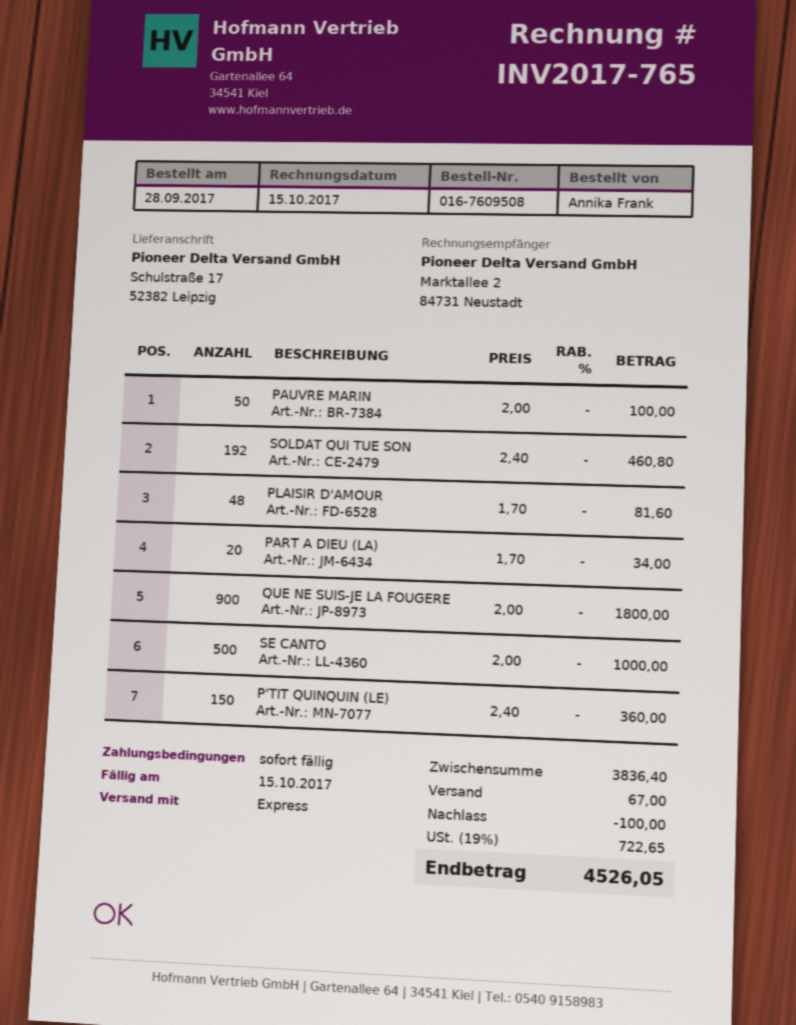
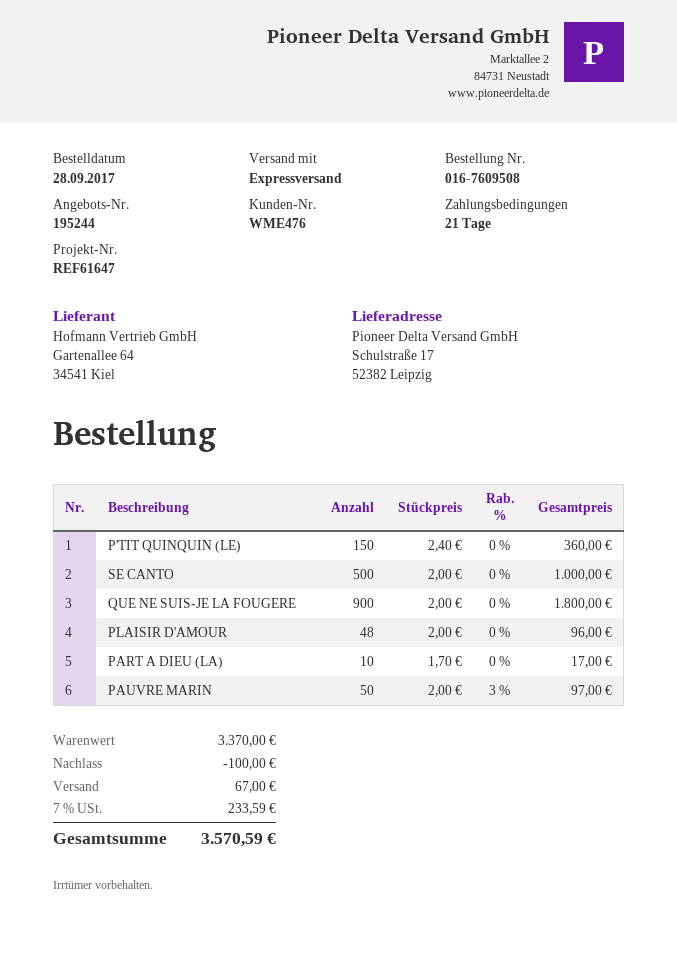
payment terms: on receipt -> 21 days
PAUVRE MARIN: 50 x 2.00 = 100.00 -> 50 x 2.00 - 3% = 97.00
SOLDAT QUI TUE SON: 192 x 2.40 = 460.80 -> none
PLAISIR D'AMOUR: 48 x 1.70 = 81.60 -> 48 x 2.00 = 96.00
PART A DIEU (LA): 20 x 1.70 = 34.00 -> 10 x 1.70 = 17.00
subtotal: 3836.40 -> 3370.00
tax: 19% = 722.65 -> 7% = 233.59
total: 4526.05 -> 3570.59

